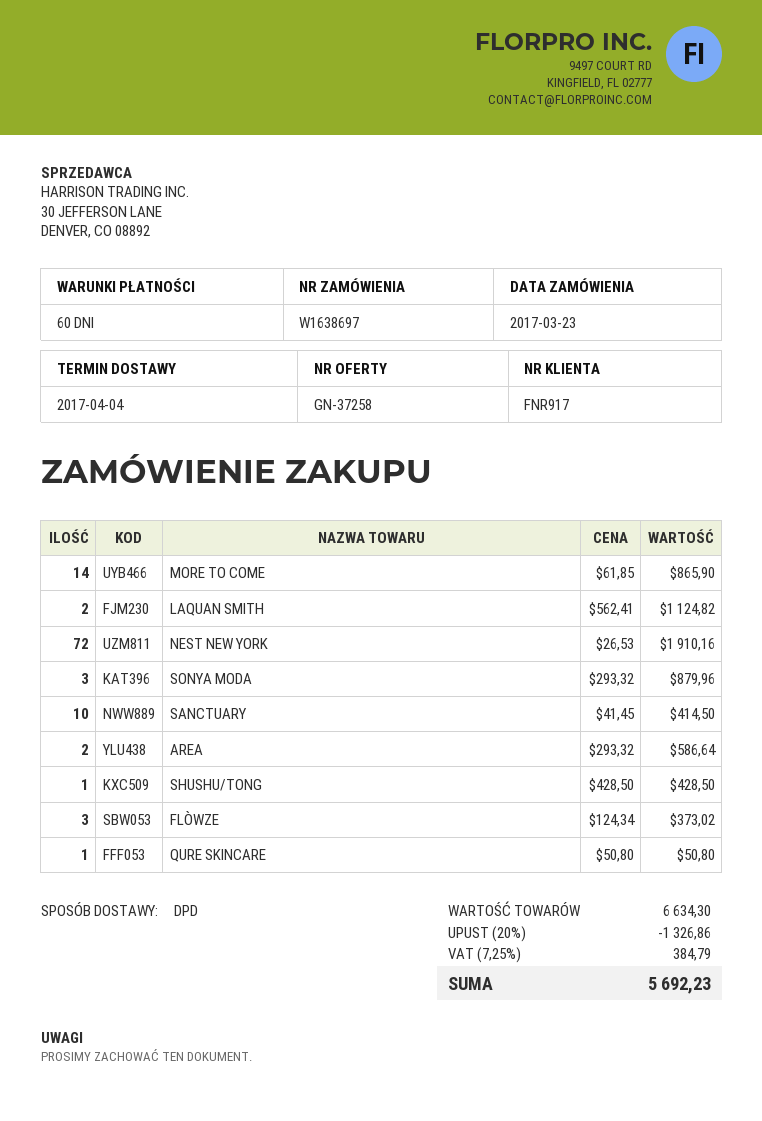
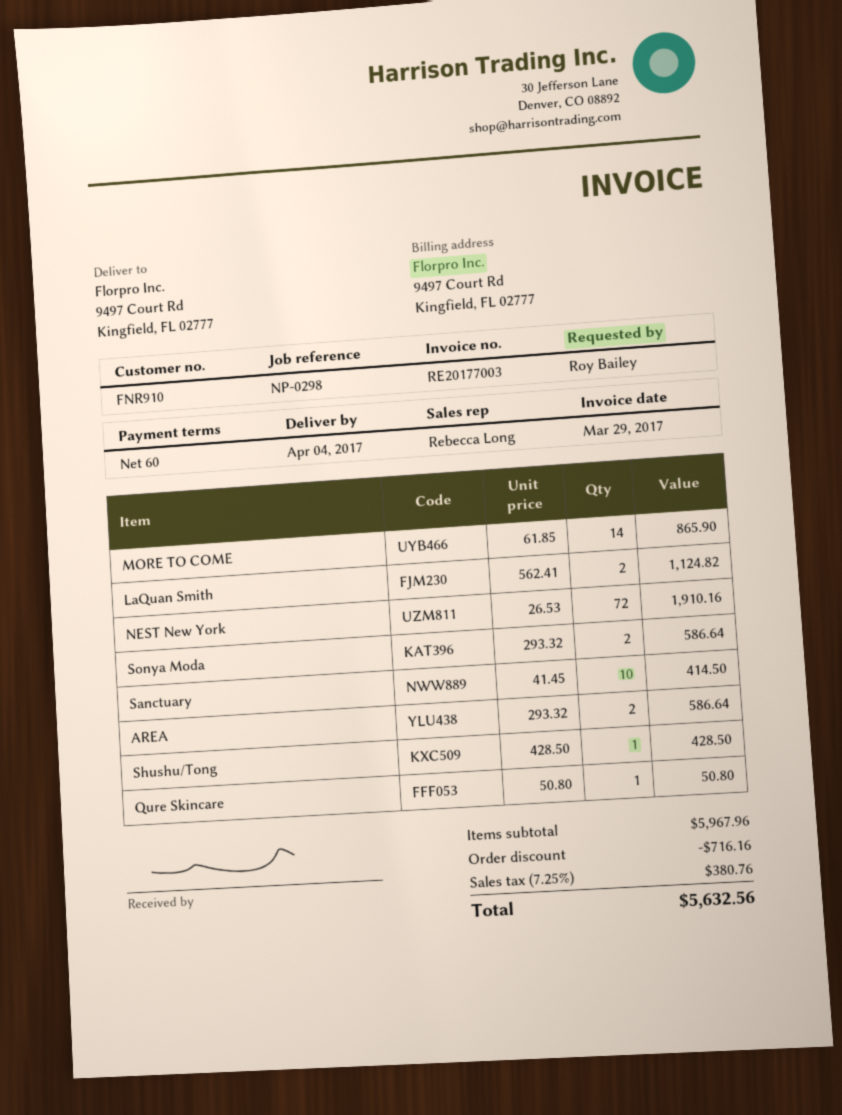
customer number: FNR917 -> FNR910
SONYA MODA: 3 x 293.32 = 879.96 -> 2 x 293.32 = 586.64
FLÒWZE: 3 x 124.34 = 373.02 -> none
subtotal: 6634.30 -> 5967.96
discount: 1326.86 -> 716.16
tax: 7.25% = 384.79 -> 7.25% = 380.76
total: 5692.23 -> 5632.56

